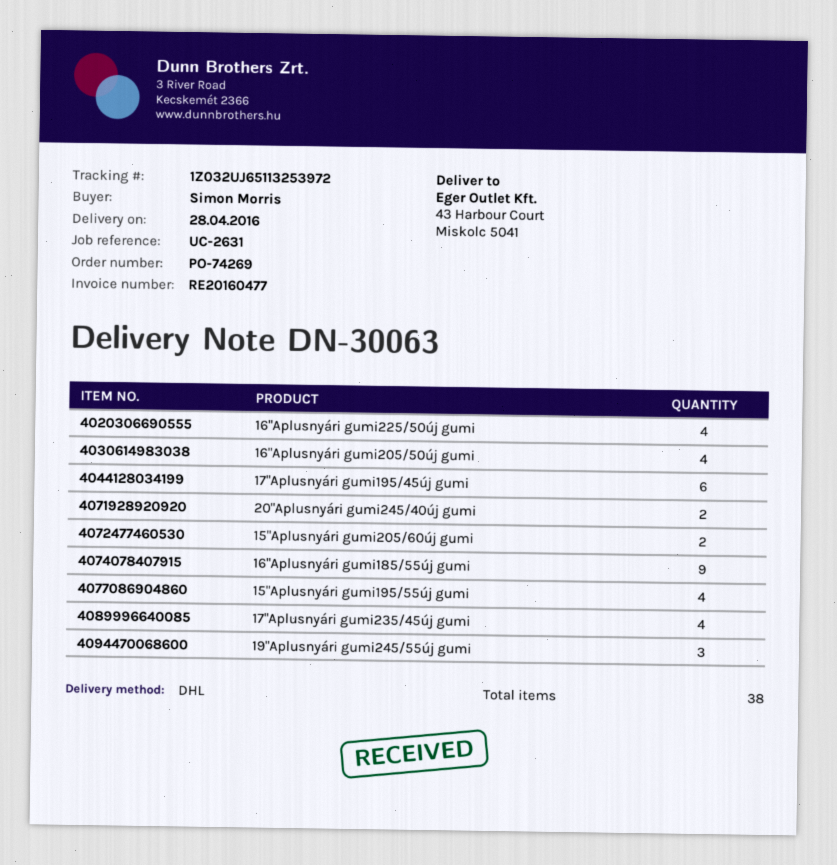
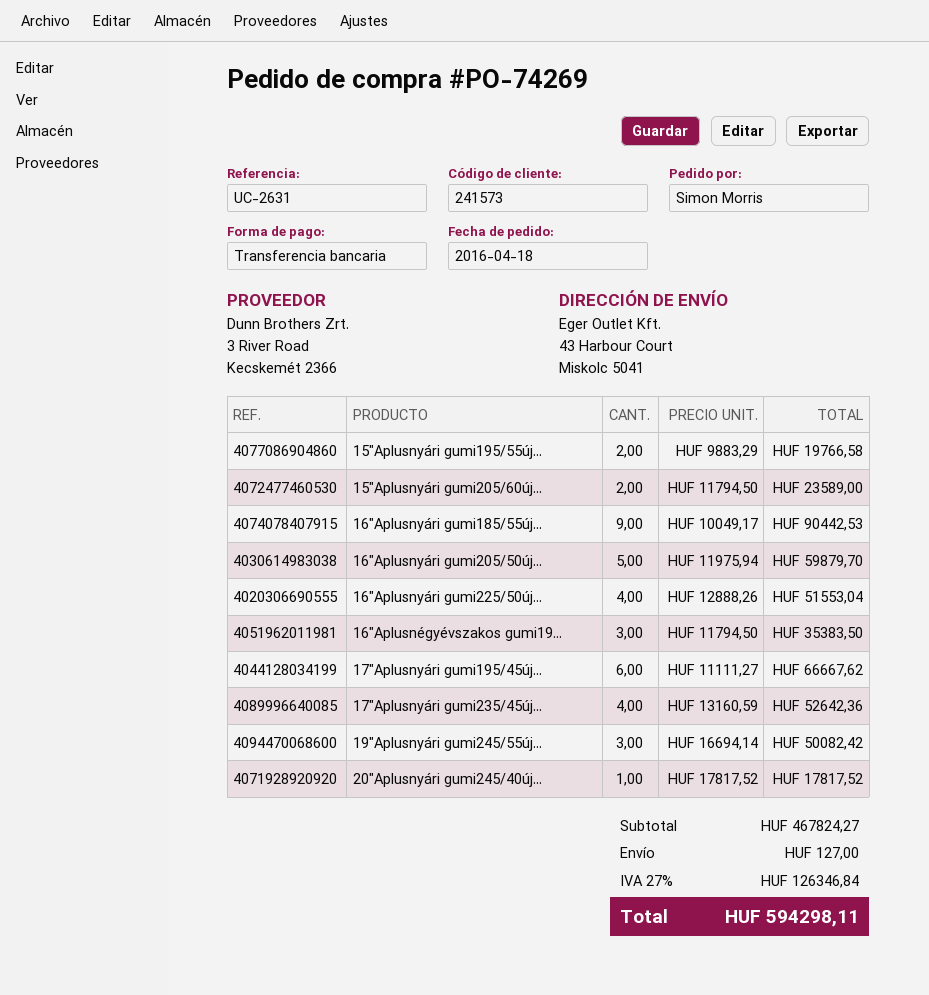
16"Aplusnyári gumi205/50új gumi: 4 -> 5
20"Aplusnyári gumi245/40új gumi: 2 -> 1
15"Aplusnyári gumi195/55új gumi: 4 -> 2
16"Aplusnégyévszakos gumi19...: none -> 3

